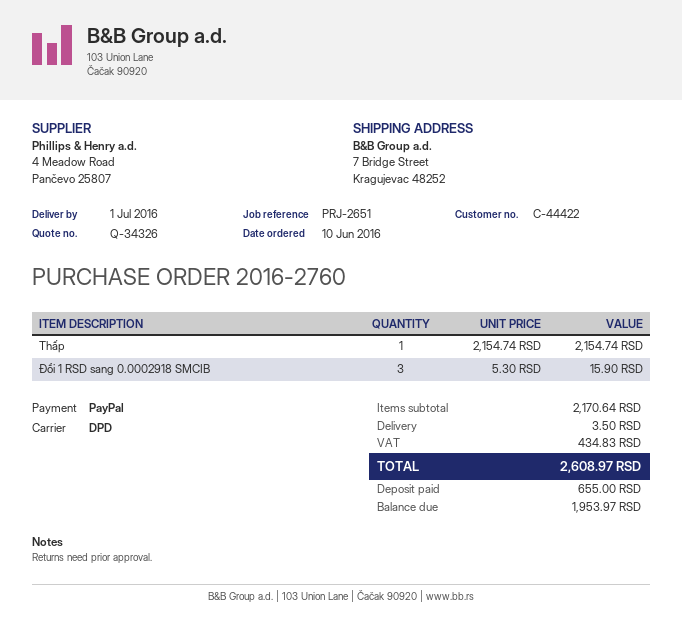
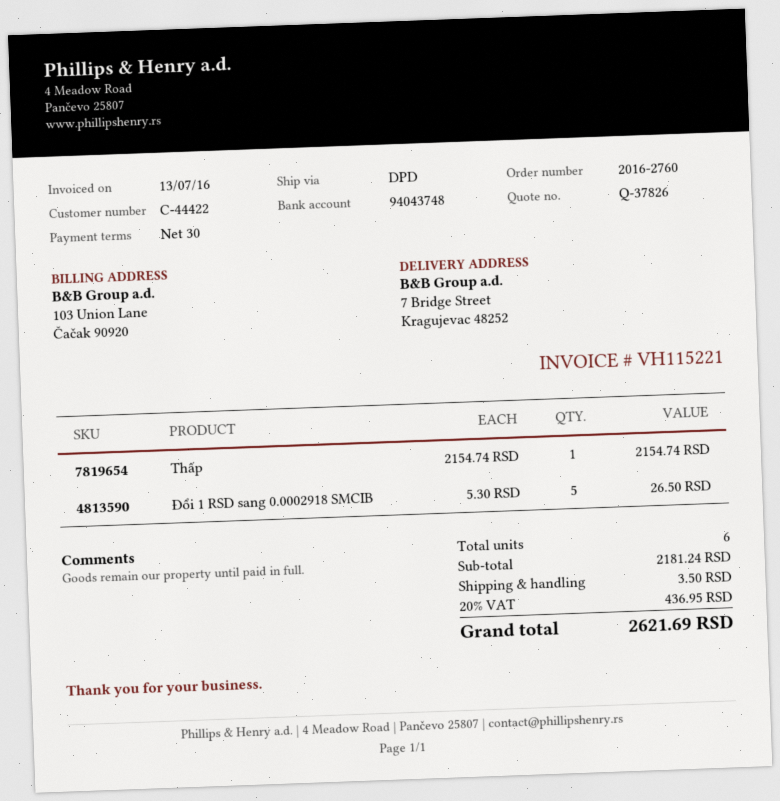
quote number: Q-34326 -> Q-37826
Đổi 1 RSD sang 0.0002918 SMCIB: 3 x 5.30 = 15.90 -> 5 x 5.30 = 26.50
subtotal: 2170.64 -> 2181.24
tax: 434.83 -> 436.95
total: 2608.97 -> 2621.69

